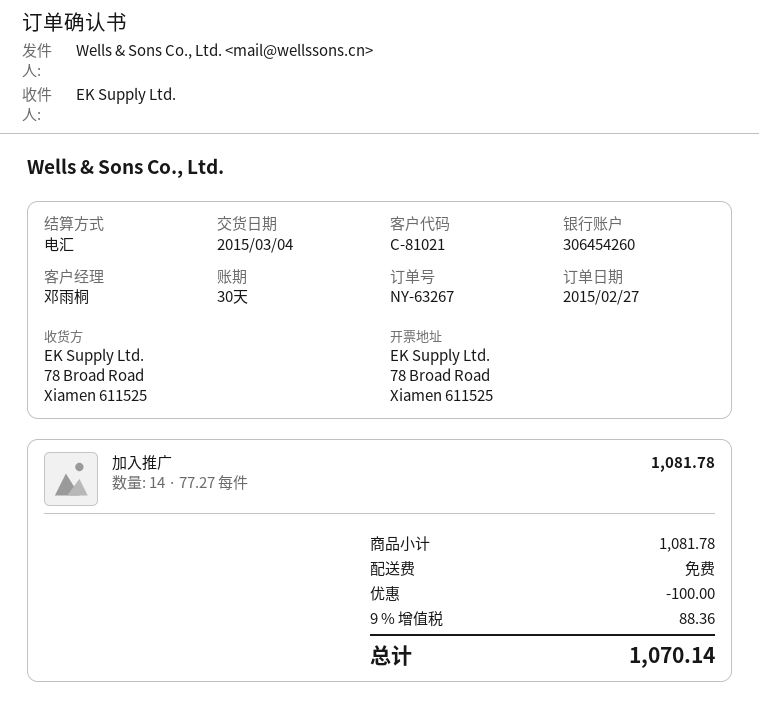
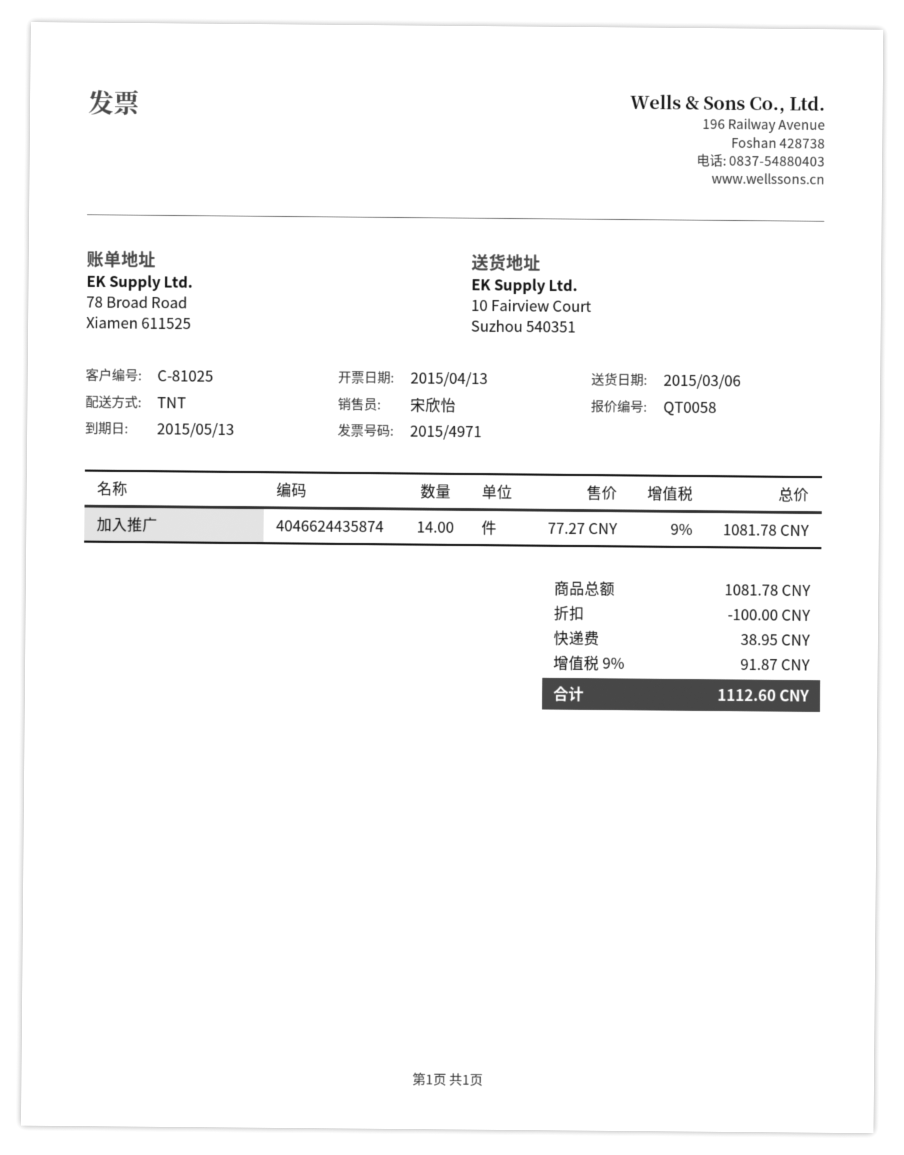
delivery date: 2015-03-04 -> 2015-03-06
customer number: C-81021 -> C-81025
sales rep: 邓雨桐 -> 宋欣怡
ship to: 78 Broad Road, Xiamen 611525 -> 10 Fairview Court, Suzhou 540351
shipping: 0.00 -> 38.95
tax: 9% = 88.36 -> 9% = 91.87
total: 1070.14 -> 1112.60

